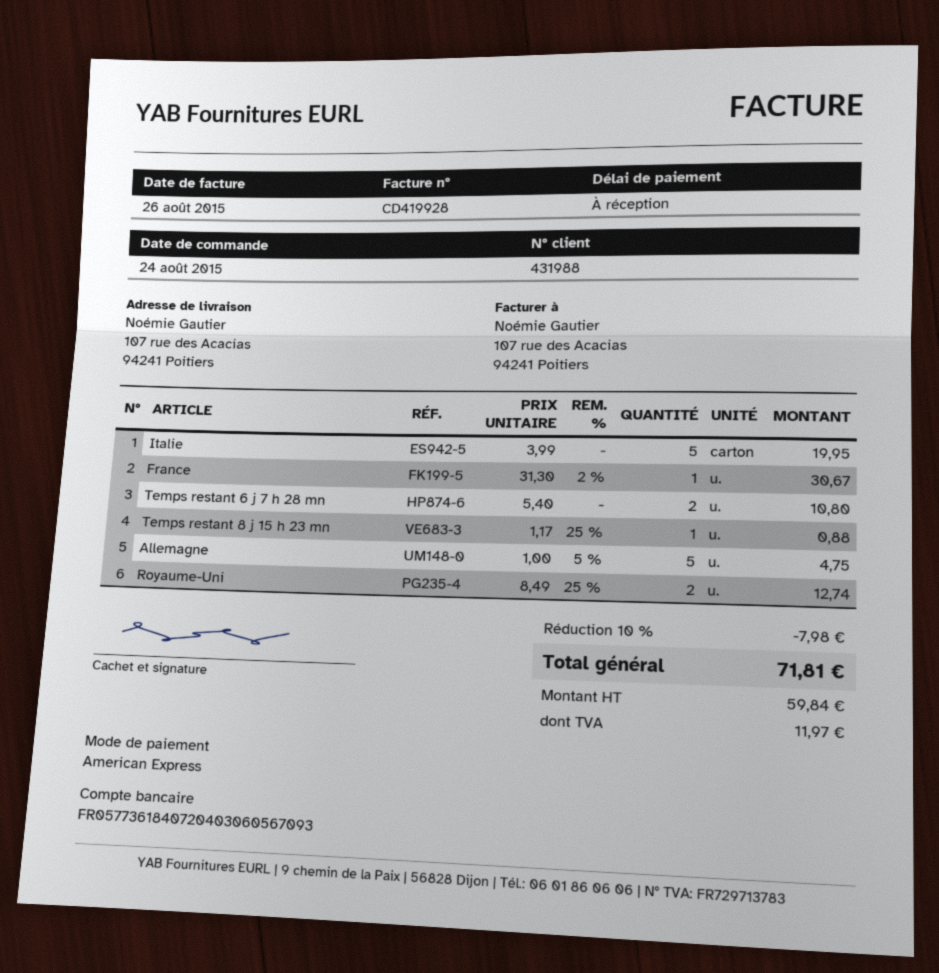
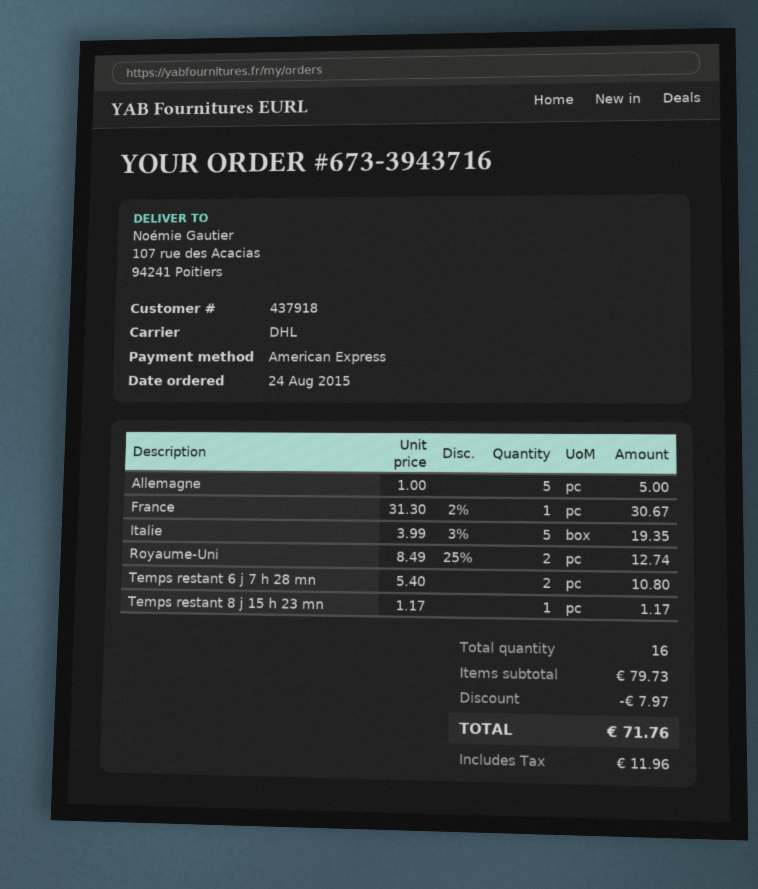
customer number: 431988 -> 437918
Italie: 5 x 3.99 = 19.95 -> 5 x 3.99 - 3% = 19.35
Temps restant 8 j 15 h 23 mn: 1 x 1.17 - 25% = 0.88 -> 1 x 1.17 = 1.17
Allemagne: 5 x 1.00 - 5% = 4.75 -> 5 x 1.00 = 5.00
discount: 7.98 -> 7.97
tax: 11.97 -> 11.96
total: 71.81 -> 71.76

